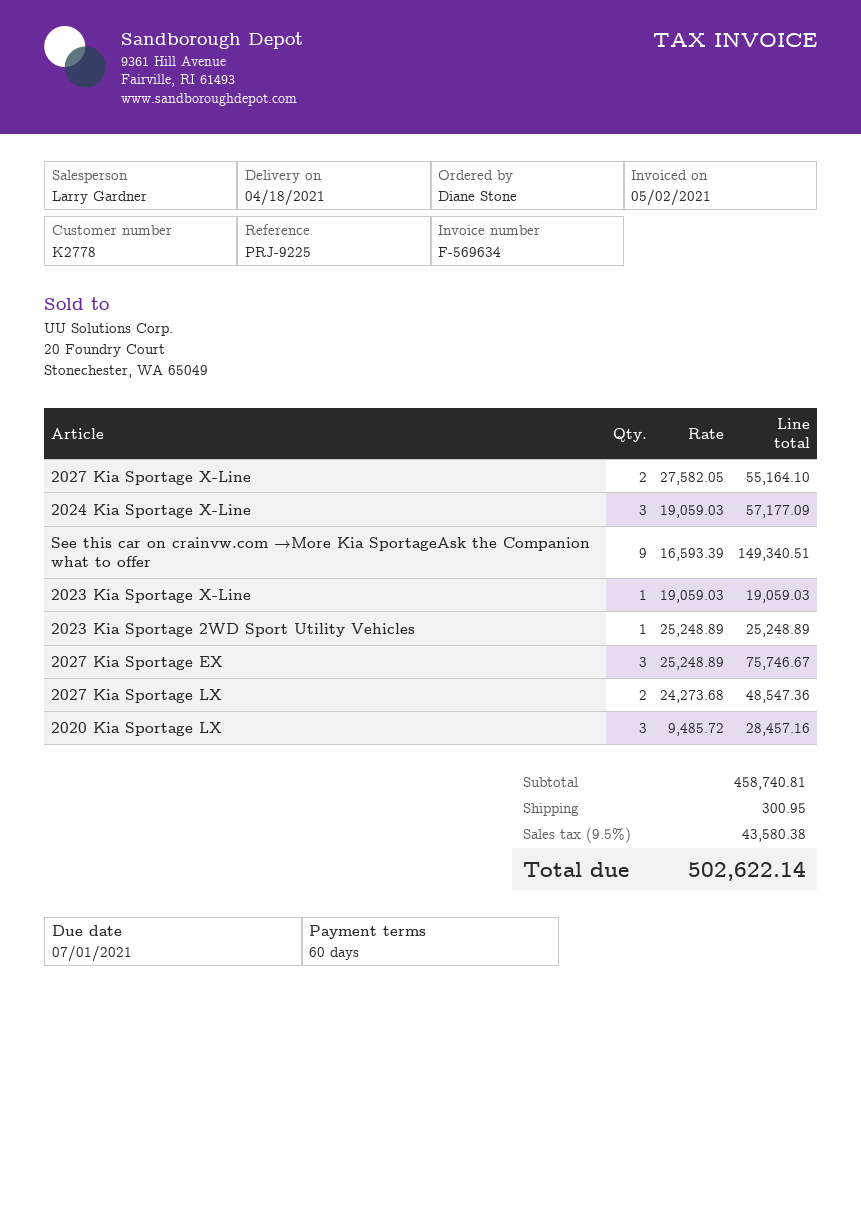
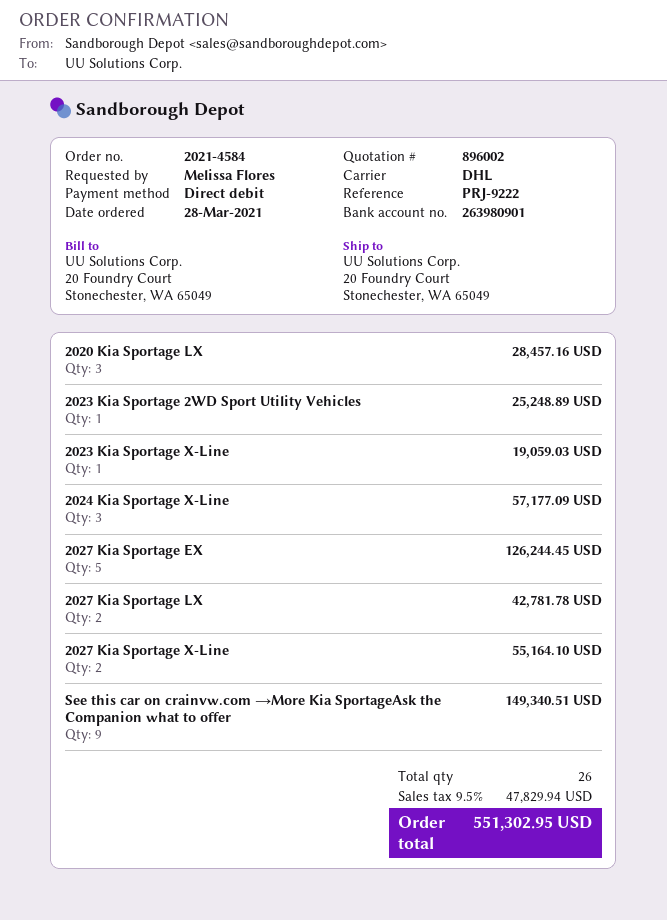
reference: PRJ-9225 -> PRJ-9222
ordered by: Diane Stone -> Melissa Flores
2027 Kia Sportage EX: 3 for 75746.67 -> 5 for 126244.45
2027 Kia Sportage LX: 2 for 48547.36 -> 2 for 42781.78
shipping: 300.95 -> none
tax: 9.5% = 43580.38 -> 9.5% = 47829.94
total: 502622.14 -> 551302.95

